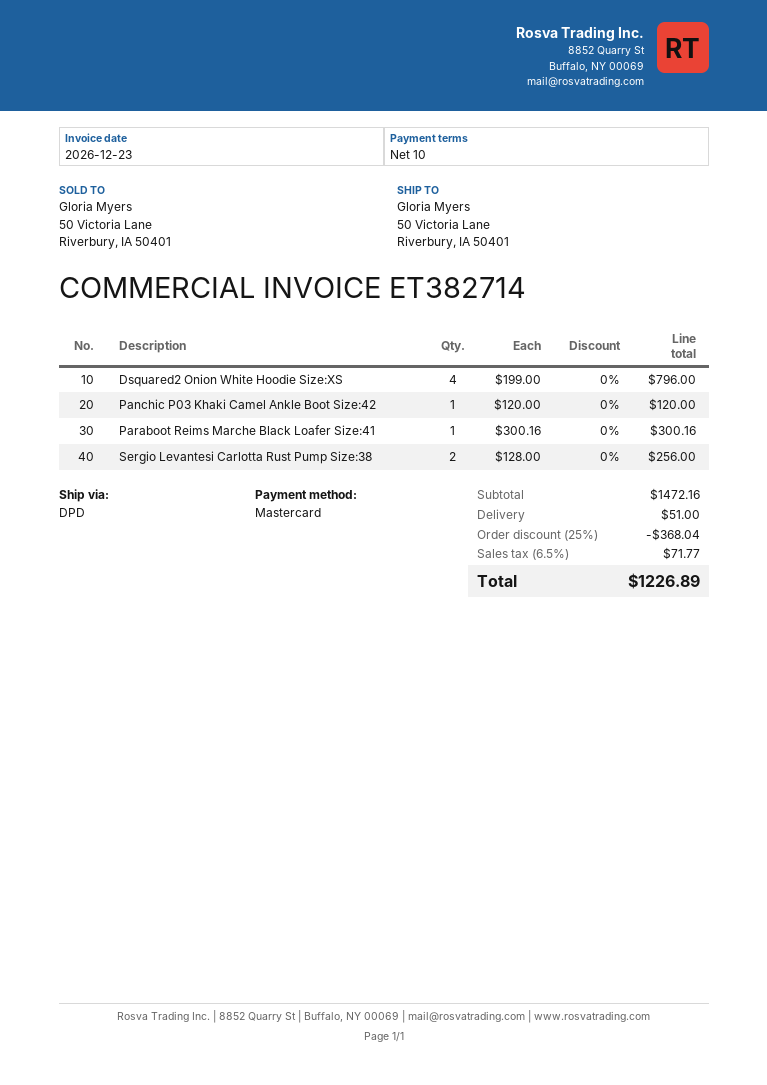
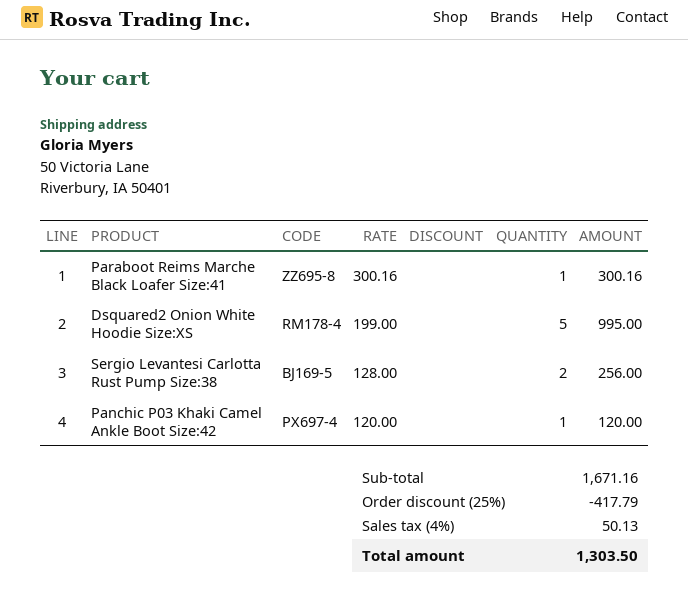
Dsquared2 Onion White Hoodie Size:XS: 4 x 199.00 = 796.00 -> 5 x 199.00 = 995.00
subtotal: 1472.16 -> 1671.16
discount: 25% = 368.04 -> 25% = 417.79
shipping: 51.00 -> none
tax: 6.5% = 71.77 -> 4% = 50.13
total: 1226.89 -> 1303.50

